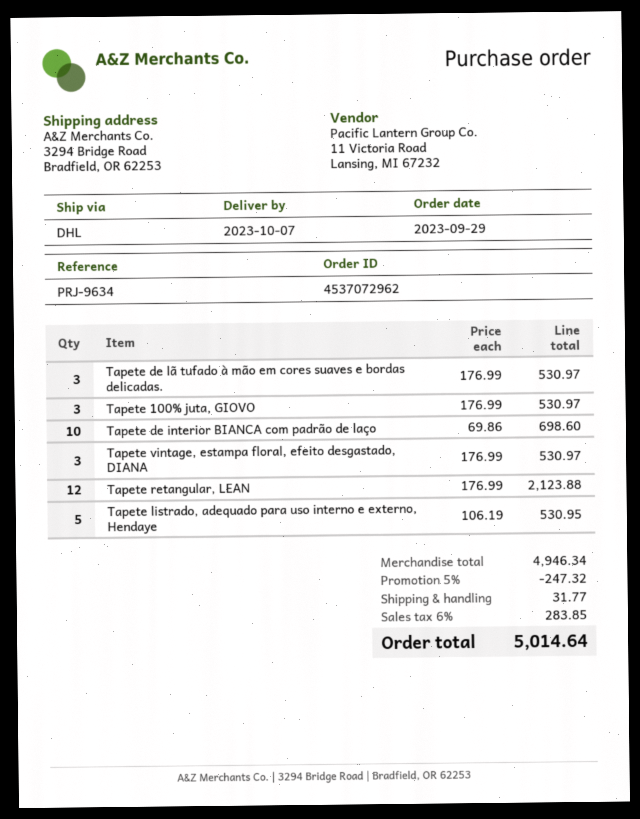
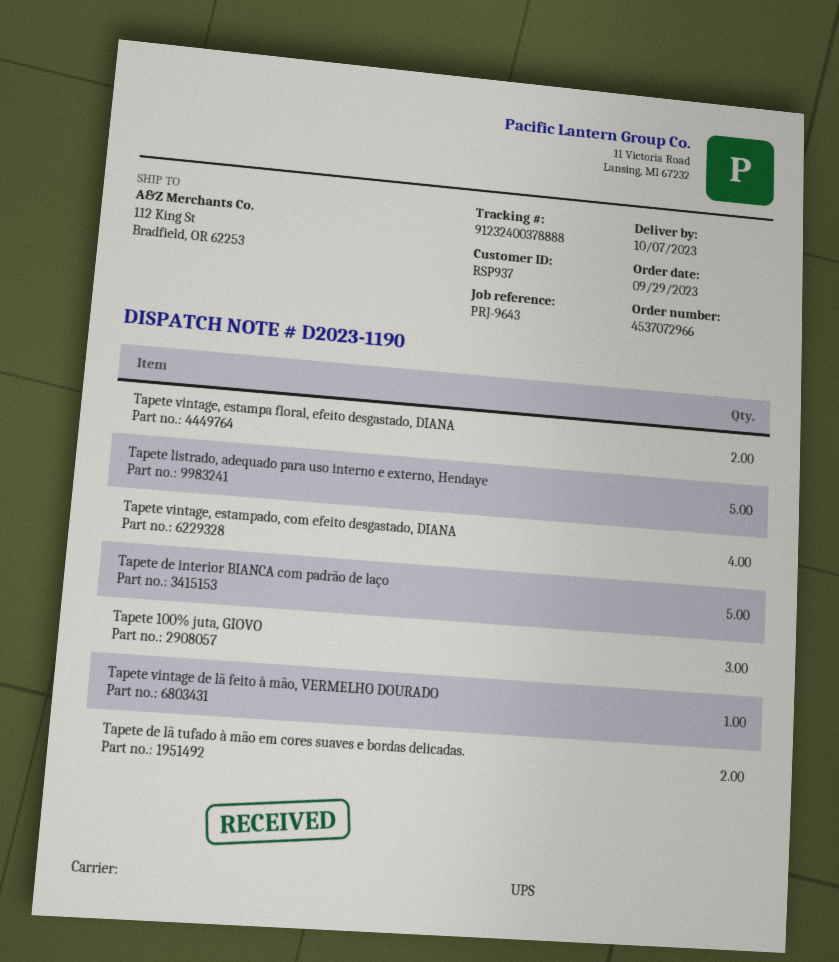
order number: 4537072962 -> 4537072966
reference: PRJ-9634 -> PRJ-9643
shipping method: DHL -> UPS
ship to: 3294 Bridge Road, Bradfield, OR 62253 -> 112 King St, Bradfield, OR 62253
Tapete de lã tufado à mão em cores suaves e bordas delicadas.: 3 -> 2
Tapete de interior BIANCA com padrão de laço: 10 -> 5
Tapete vintage, estampa floral, efeito desgastado, DIANA: 3 -> 2
Tapete retangular, LEAN: 12 -> none
Tapete vintage, estampado, com efeito desgastado, DIANA: none -> 4
Tapete vintage de lã feito à mão, VERMELHO DOURADO: none -> 1

